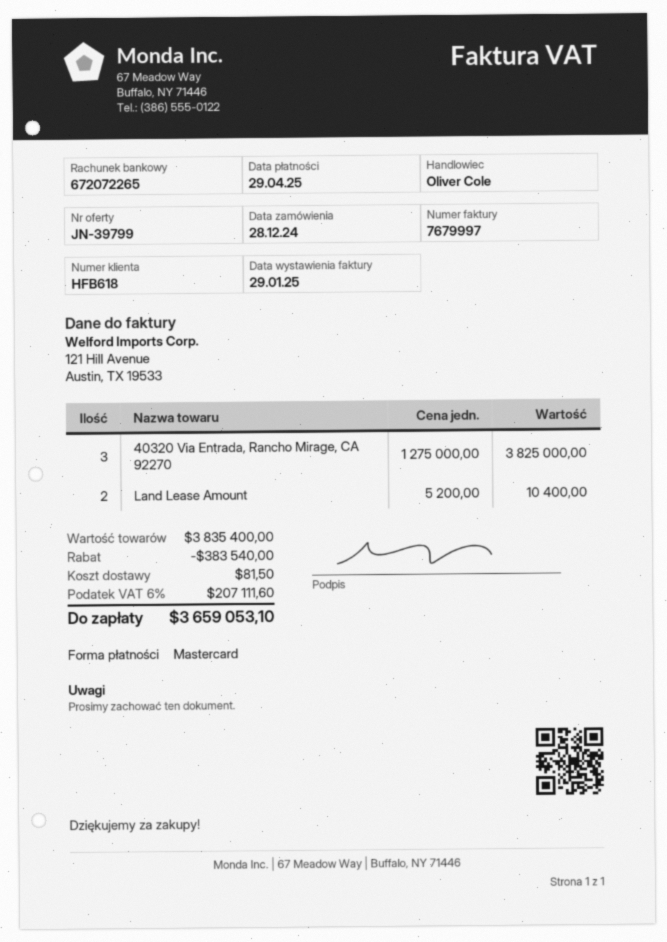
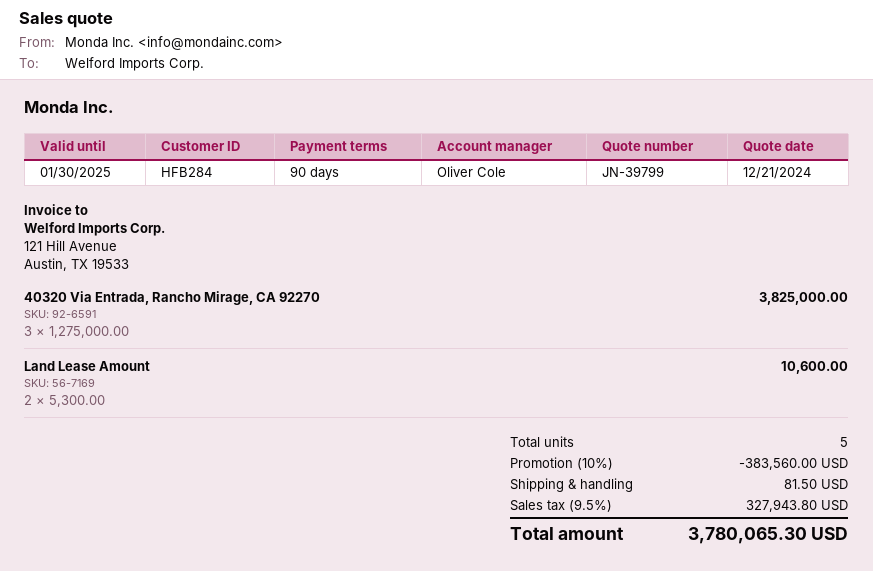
customer number: HFB618 -> HFB284
Land Lease Amount: 2 x 5200.00 = 10400.00 -> 2 x 5300.00 = 10600.00
discount: 383540.00 -> 383560.00
tax: 6% = 207111.60 -> 9.5% = 327943.80
total: 3659053.10 -> 3780065.30

